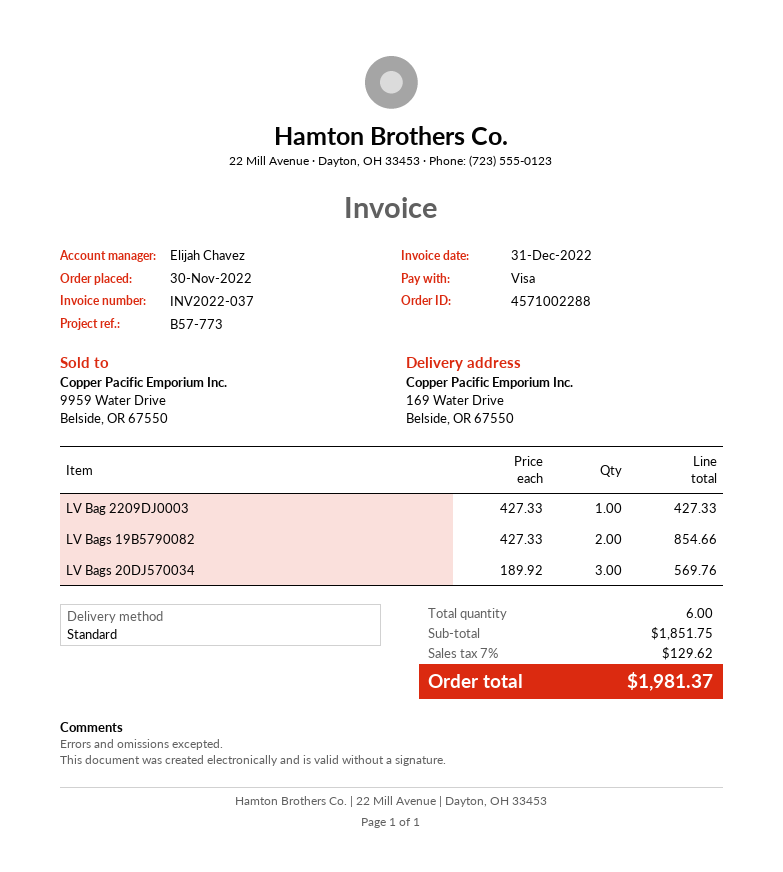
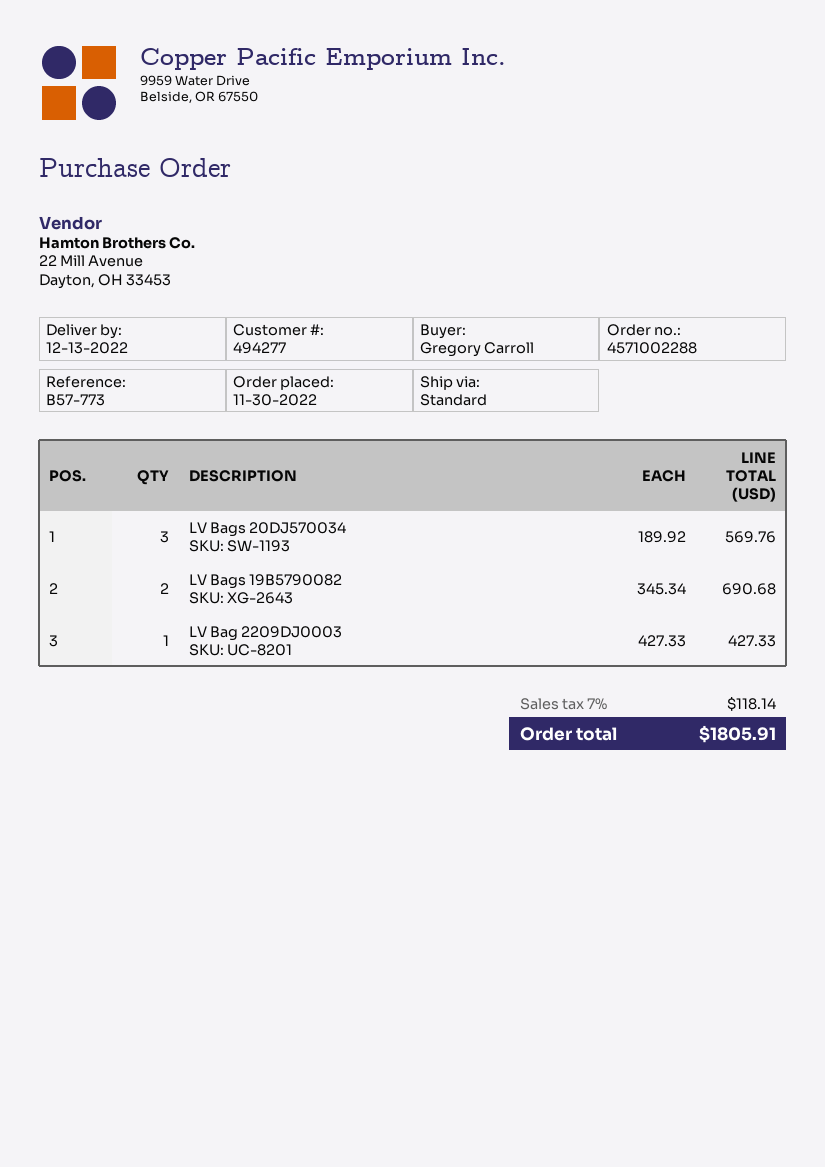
LV Bags 19B5790082: 2 x 427.33 = 854.66 -> 2 x 345.34 = 690.68
tax: 7% = 129.62 -> 7% = 118.14
total: 1981.37 -> 1805.91

